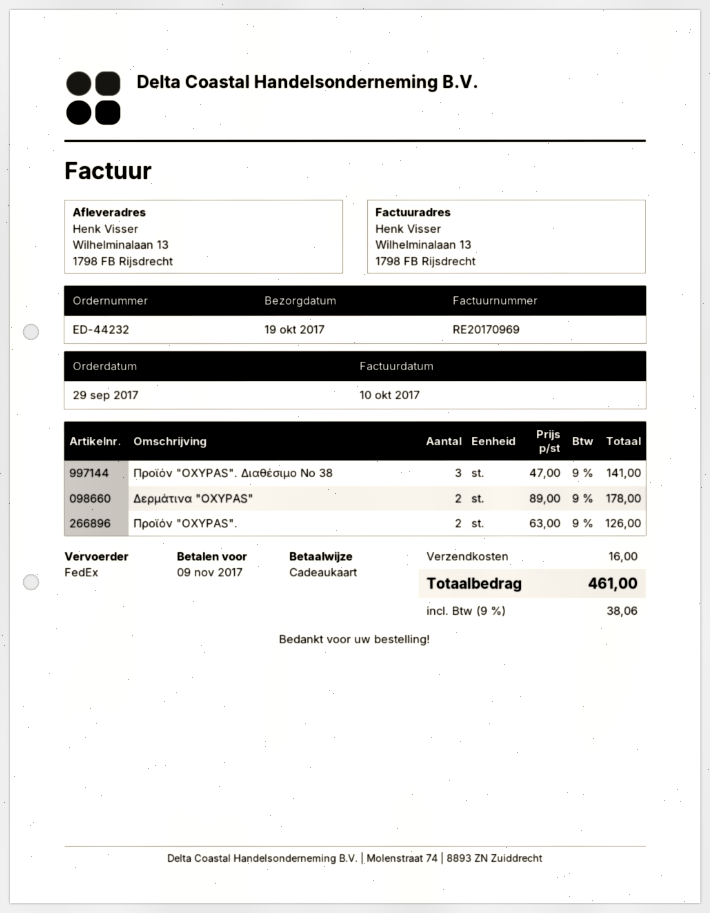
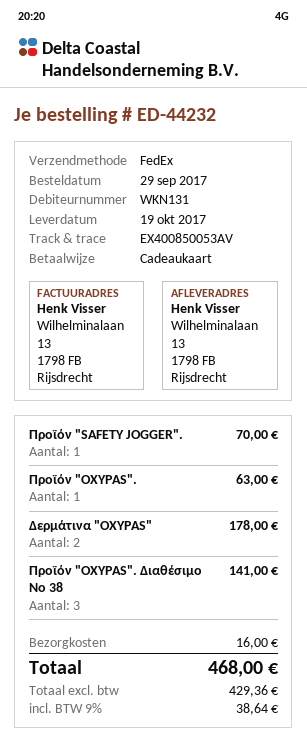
Προϊόν "OXYPAS".: 2 for 126.00 -> 1 for 63.00
Προϊόν "SAFETY JOGGER".: none -> 1 for 70.00
tax: 9% = 38.06 -> 9% = 38.64
total: 461.00 -> 468.00

